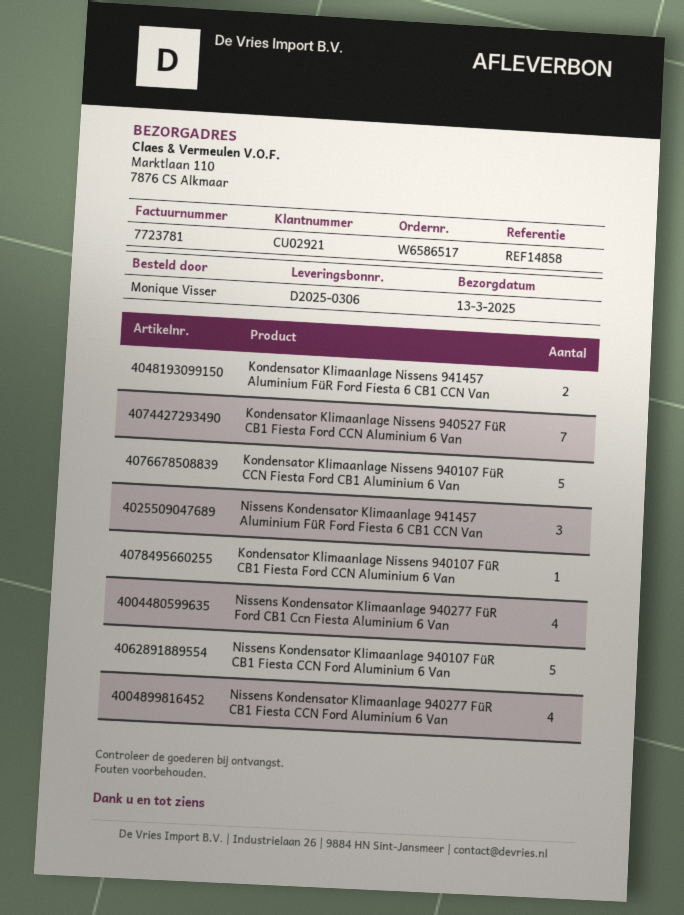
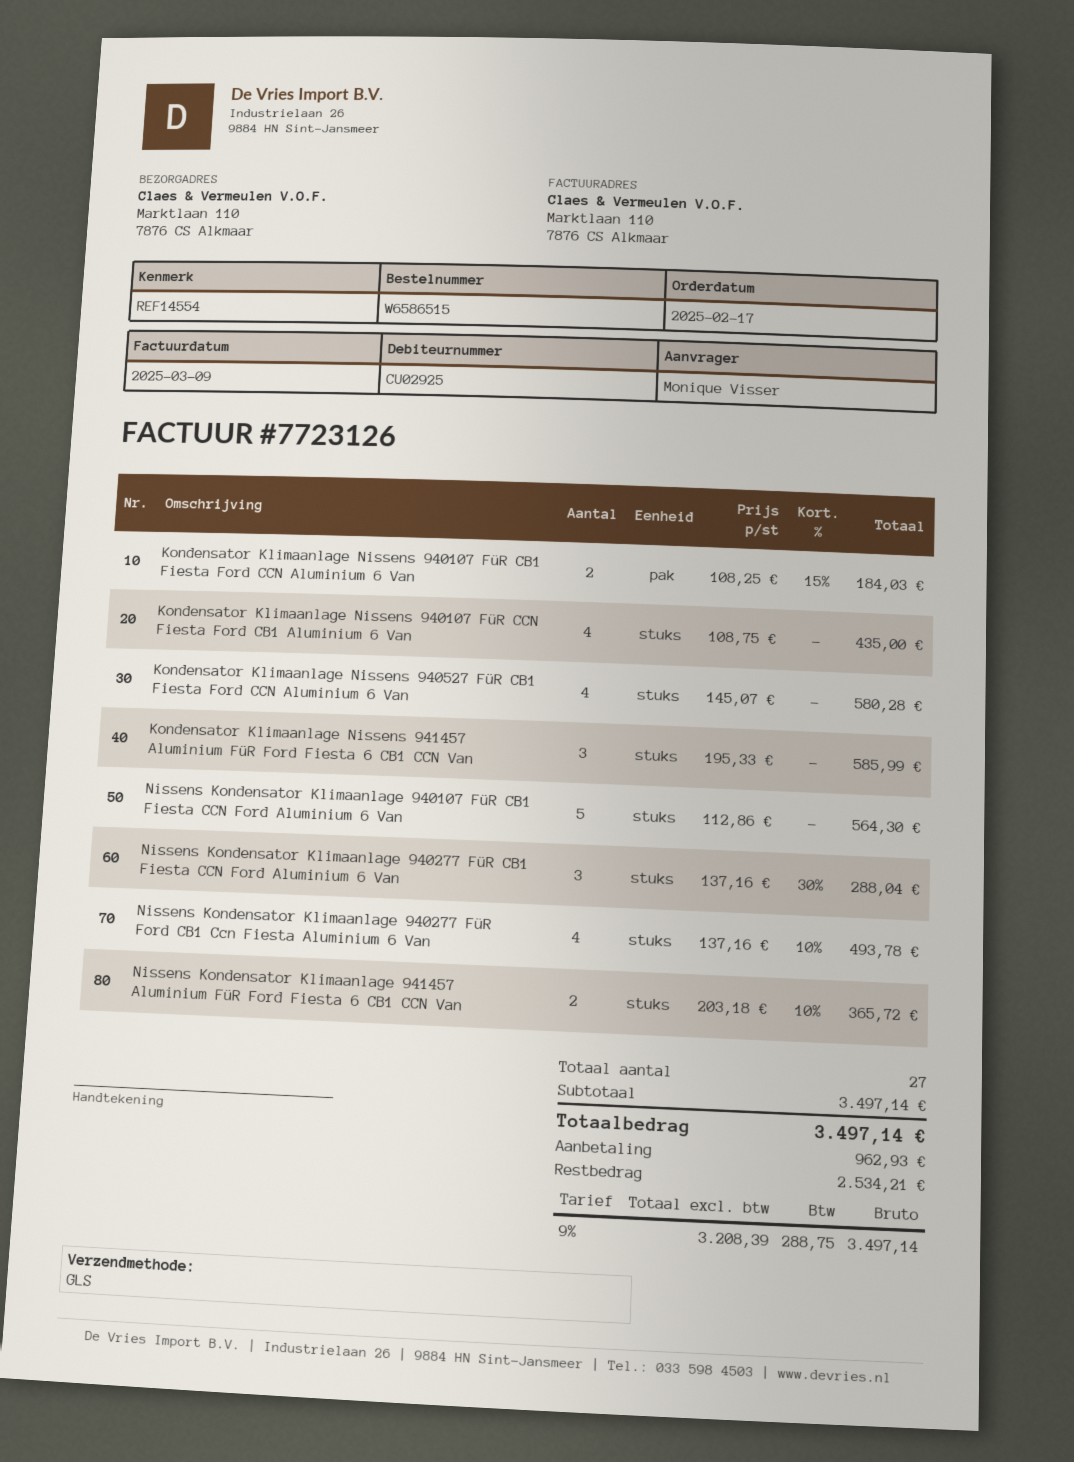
order number: W6586517 -> W6586515
invoice number: 7723781 -> 7723126
customer number: CU02921 -> CU02925
reference: REF14858 -> REF14554
Kondensator Klimaanlage Nissens 941457 Aluminium FüR Ford Fiesta 6 CB1 CCN Van: 2 -> 3
Kondensator Klimaanlage Nissens 940527 FüR CB1 Fiesta Ford CCN Aluminium 6 Van: 7 -> 4
Kondensator Klimaanlage Nissens 940107 FüR CCN Fiesta Ford CB1 Aluminium 6 Van: 5 -> 4
Nissens Kondensator Klimaanlage 941457 Aluminium FüR Ford Fiesta 6 CB1 CCN Van: 3 -> 2
Kondensator Klimaanlage Nissens 940107 FüR CB1 Fiesta Ford CCN Aluminium 6 Van: 1 -> 2
Nissens Kondensator Klimaanlage 940277 FüR CB1 Fiesta CCN Ford Aluminium 6 Van: 4 -> 3

